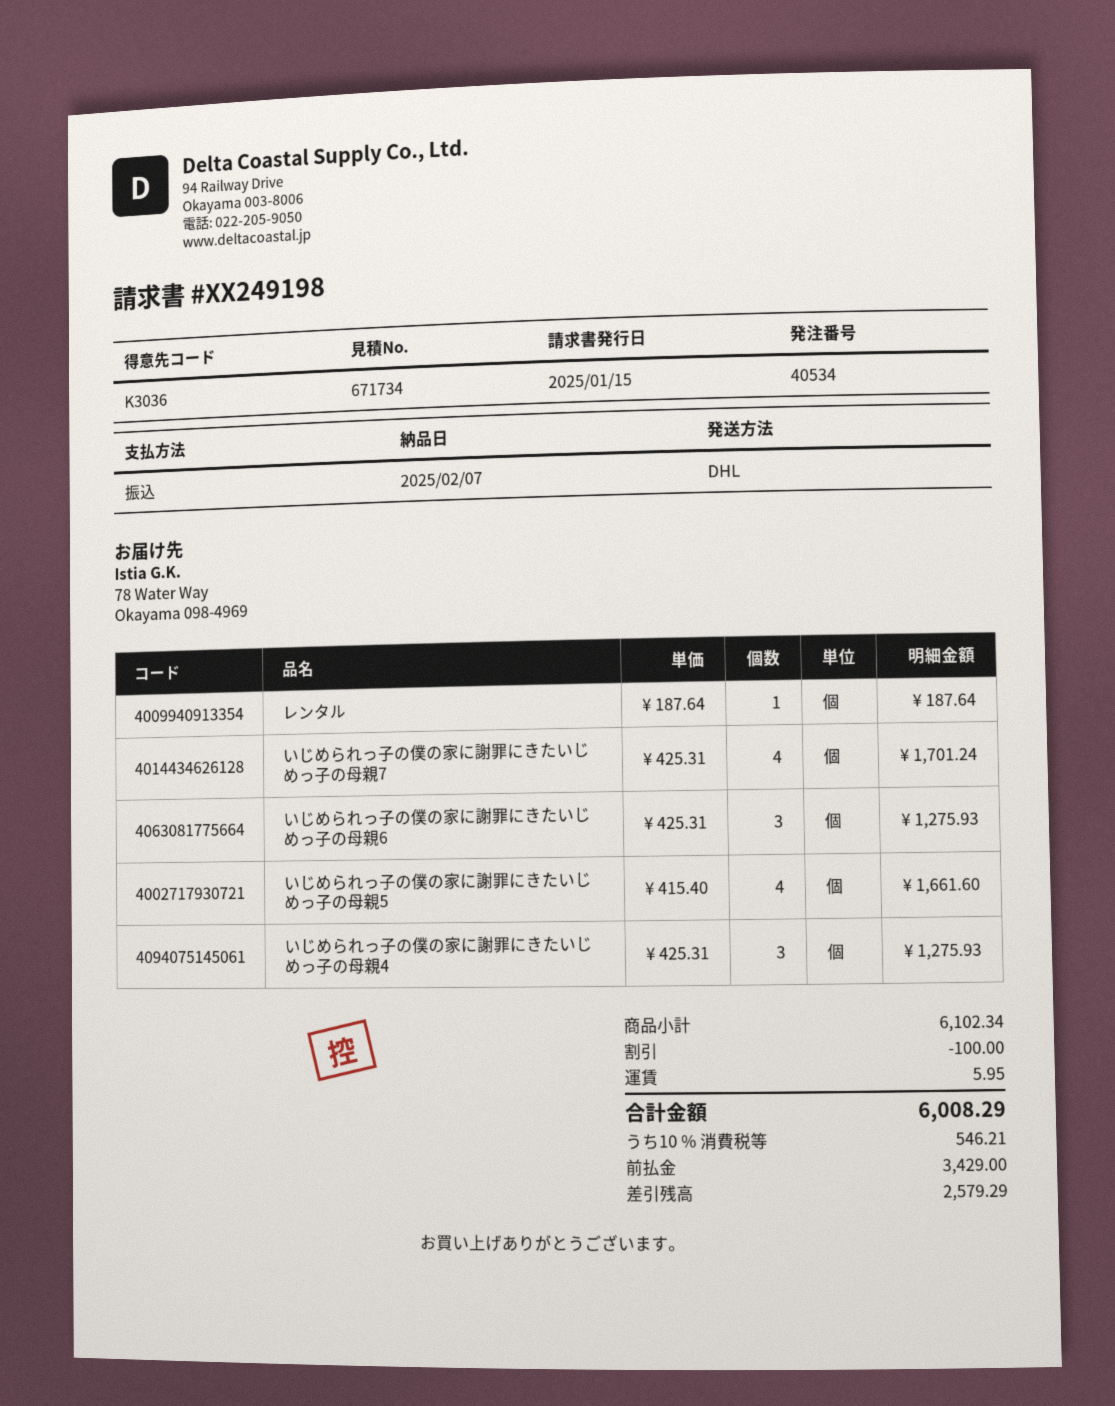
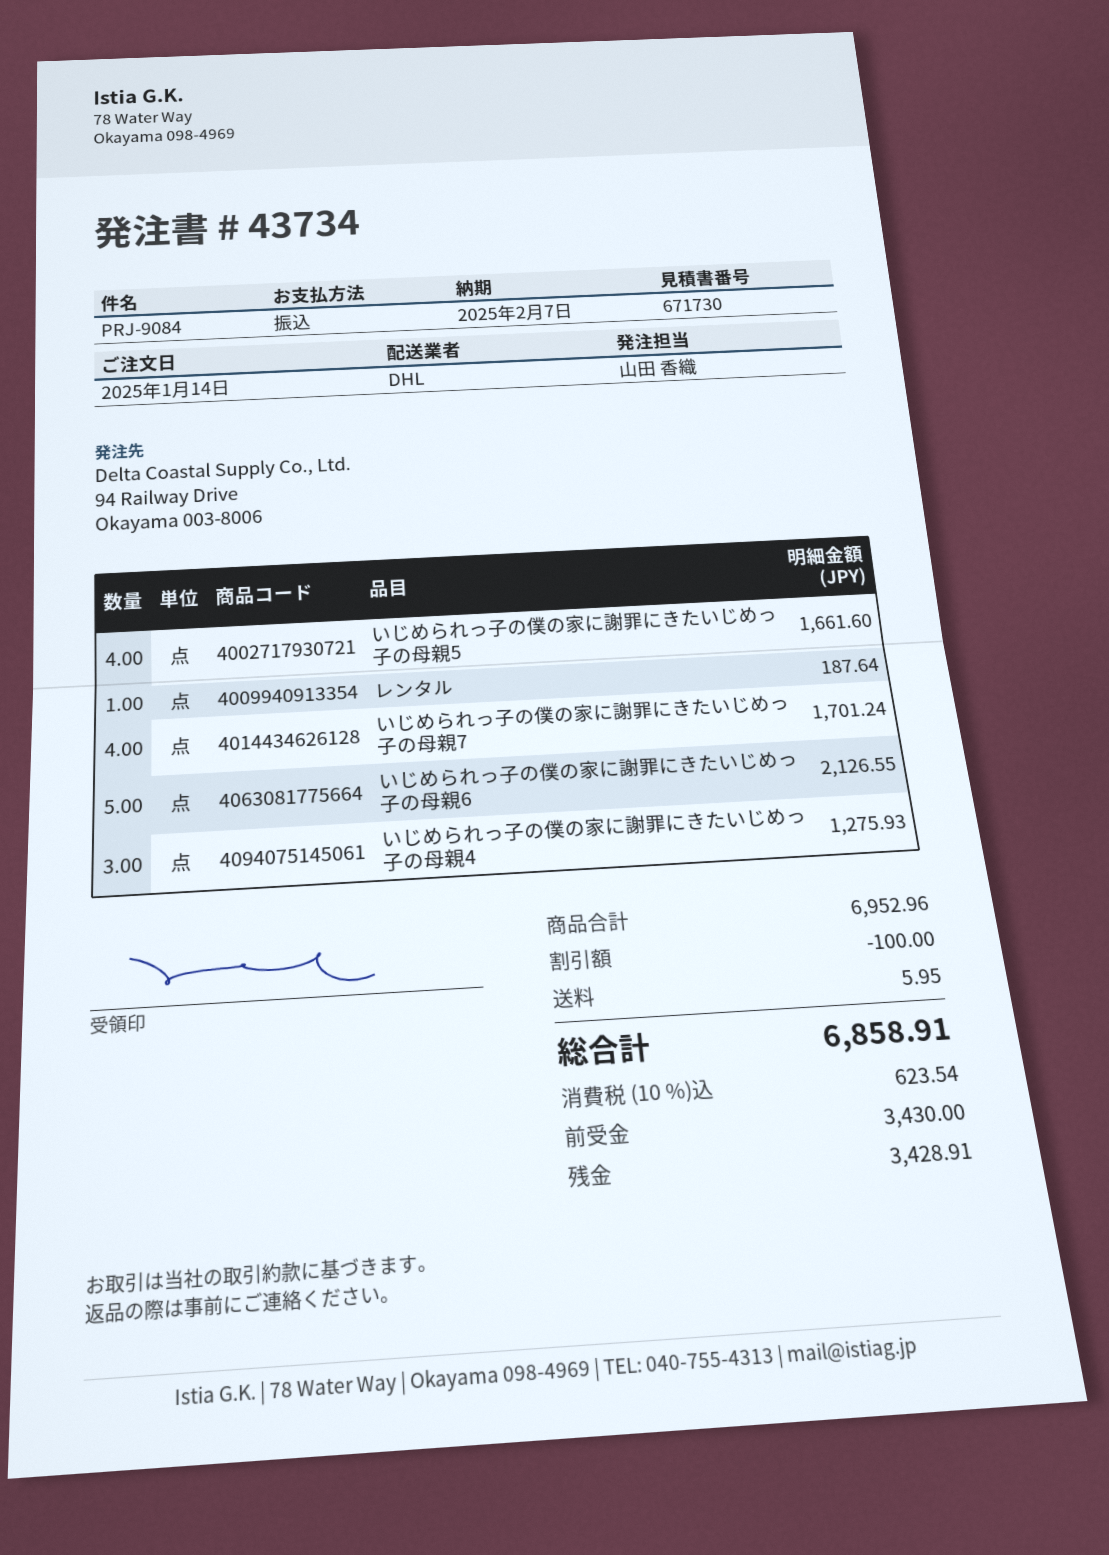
quote number: 671734 -> 671730
order number: 40534 -> 43734
いじめられっ子の僕の家に謝罪にきたいじめっ子の母親6: 3 for 1275.93 -> 5 for 2126.55
subtotal: 6102.34 -> 6952.96
tax: 10% = 546.21 -> 10% = 623.54
total: 6008.29 -> 6858.91
deposit: 3429.00 -> 3430.00
balance: 2579.29 -> 3428.91

